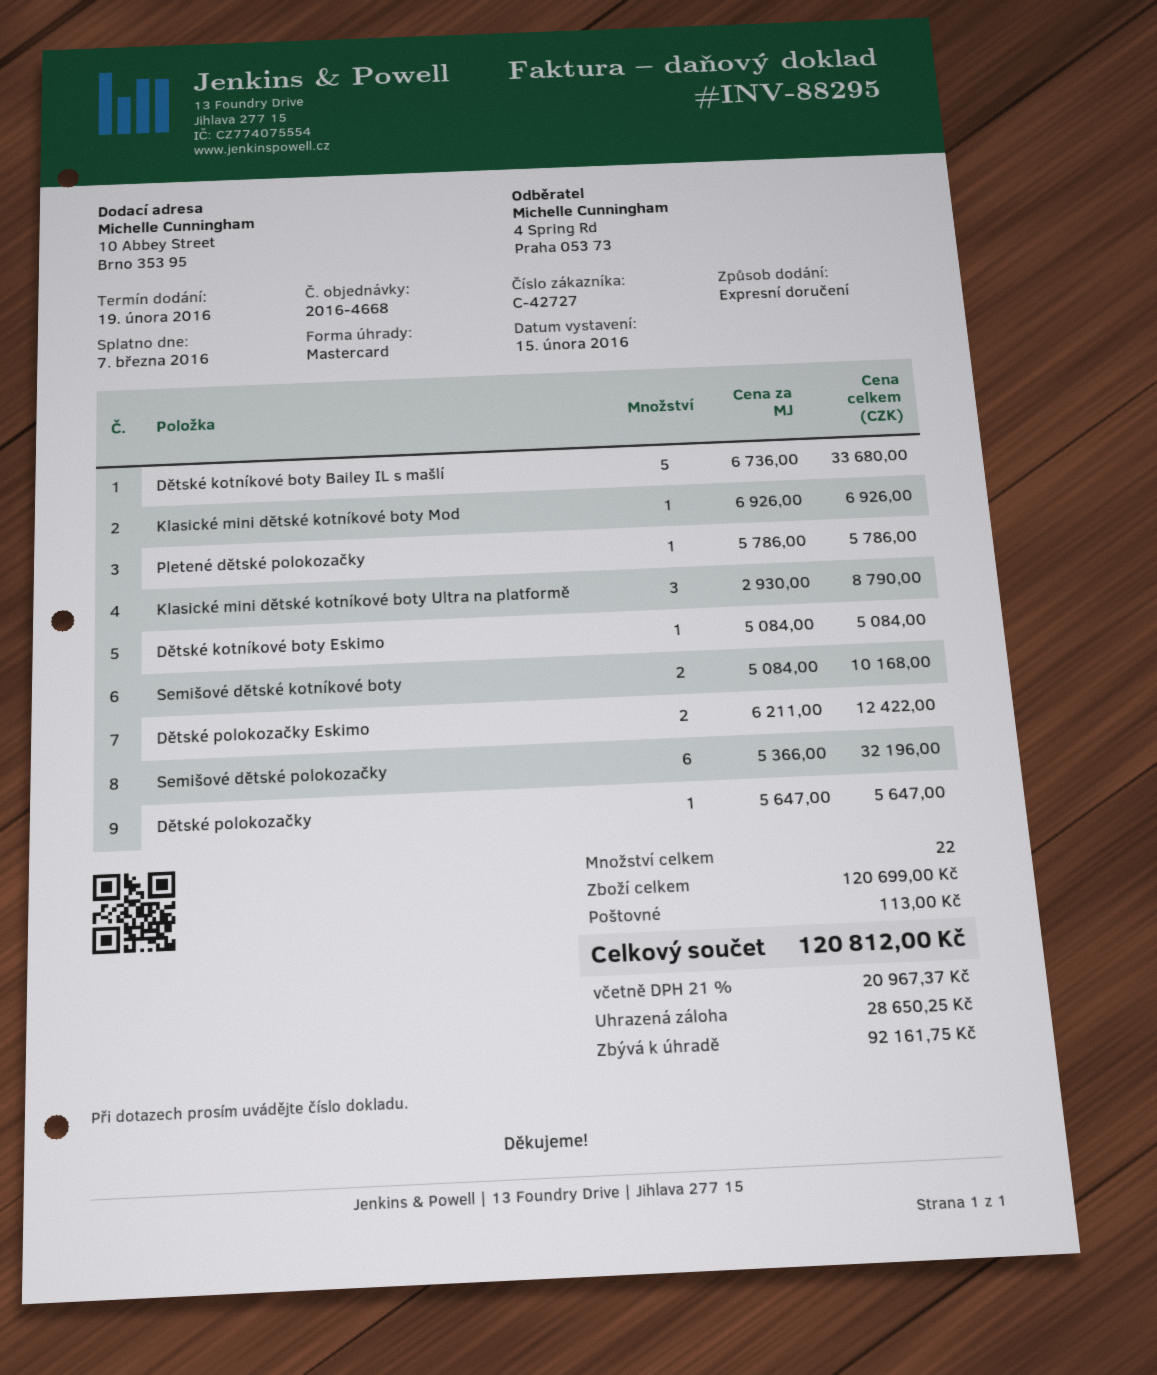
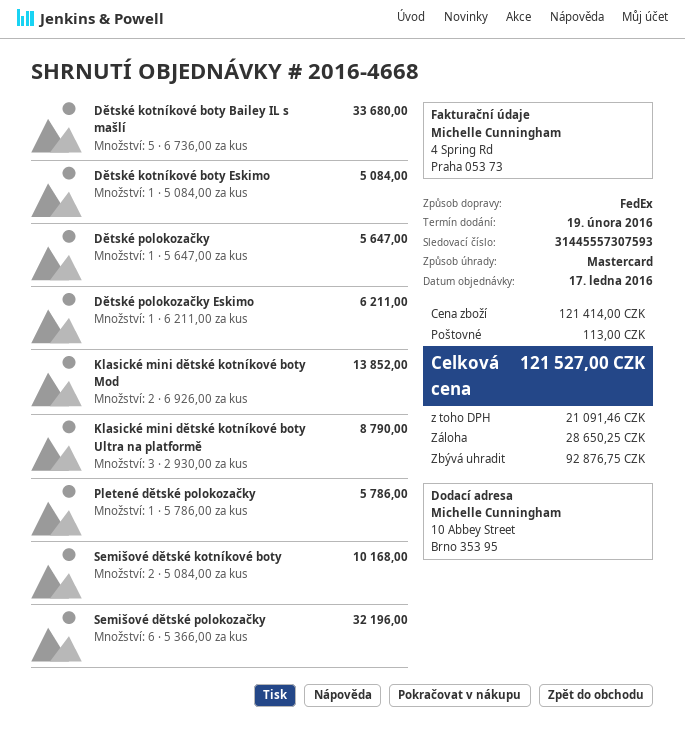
shipping method: express -> FedEx
Klasické mini dětské kotníkové boty Mod: 1 x 6926.00 = 6926.00 -> 2 x 6926.00 = 13852.00
Dětské polokozačky Eskimo: 2 x 6211.00 = 12422.00 -> 1 x 6211.00 = 6211.00
subtotal: 120699.00 -> 121414.00
tax: 20967.37 -> 21091.46
total: 120812.00 -> 121527.00
balance: 92161.75 -> 92876.75

